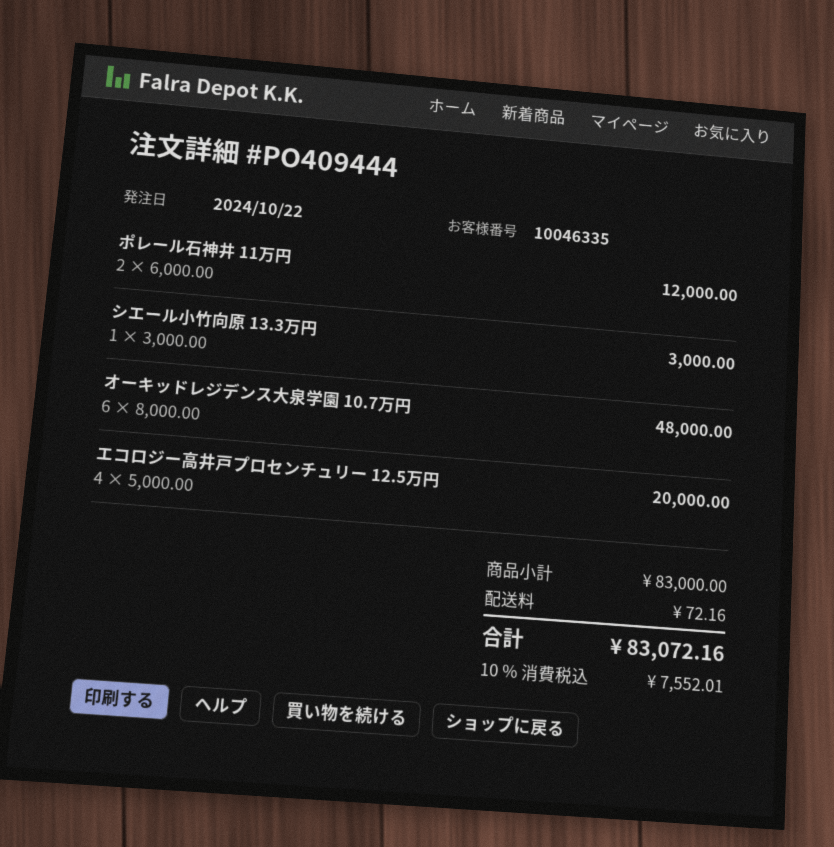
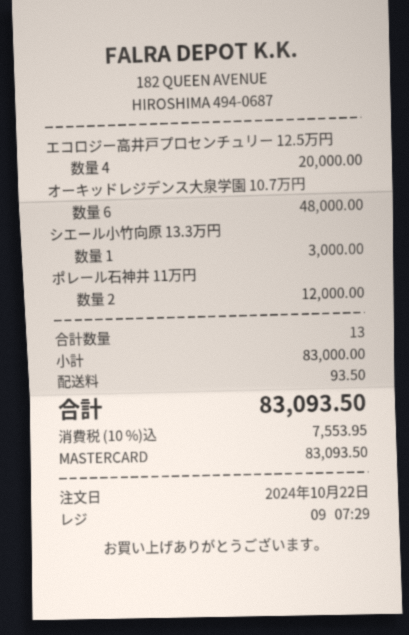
shipping: 72.16 -> 93.50
tax: 10% = 7552.01 -> 10% = 7553.95
total: 83072.16 -> 83093.50

